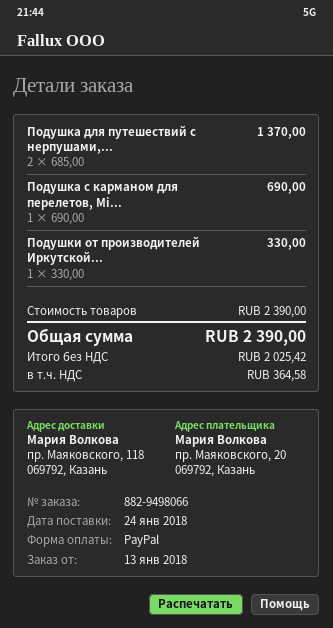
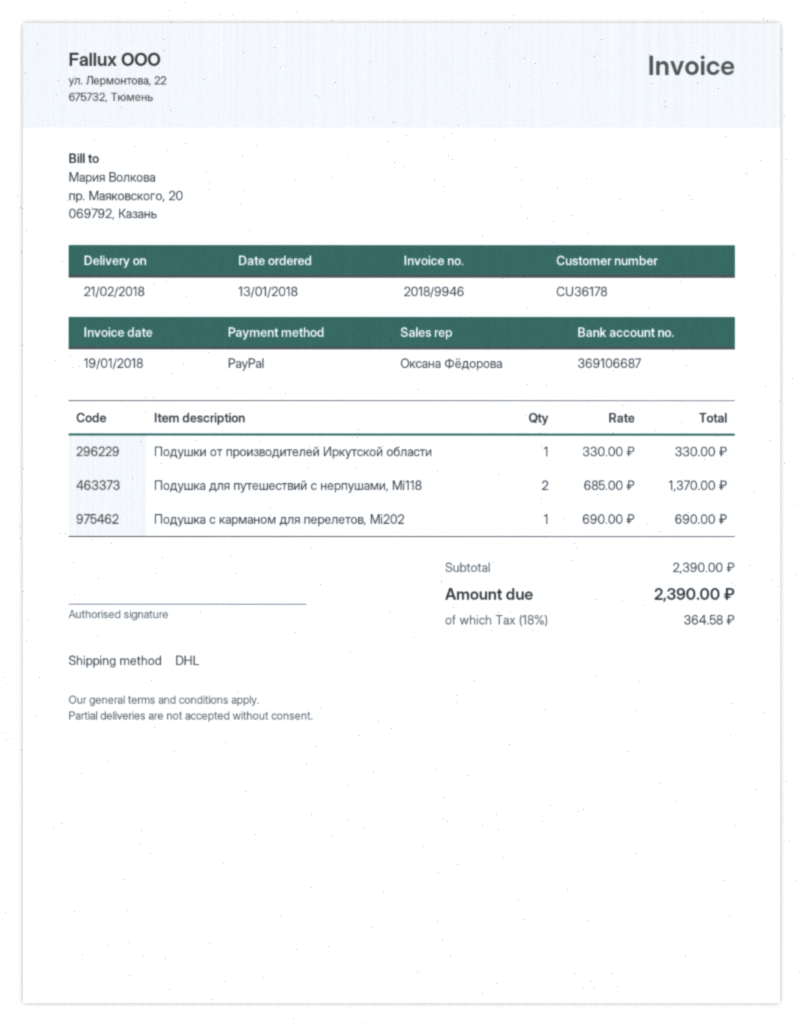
delivery date: 2018-01-24 -> 2018-02-21

